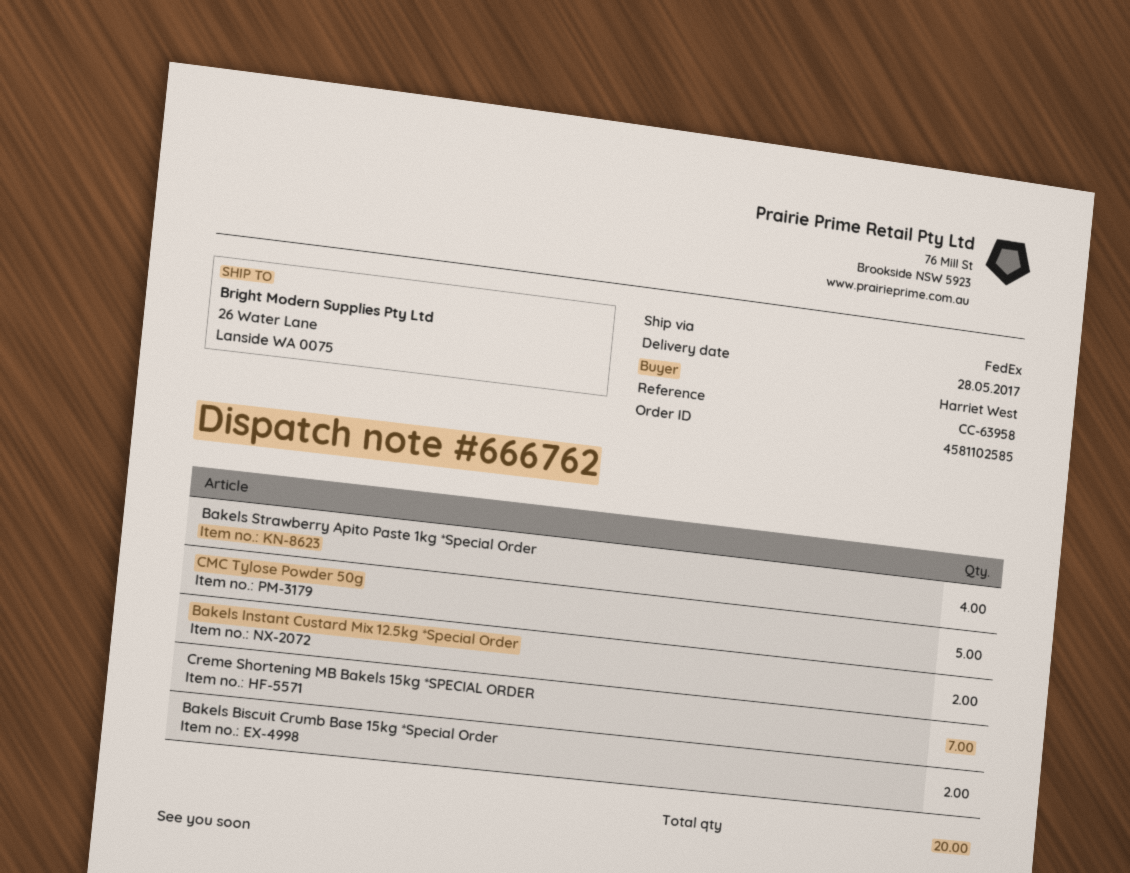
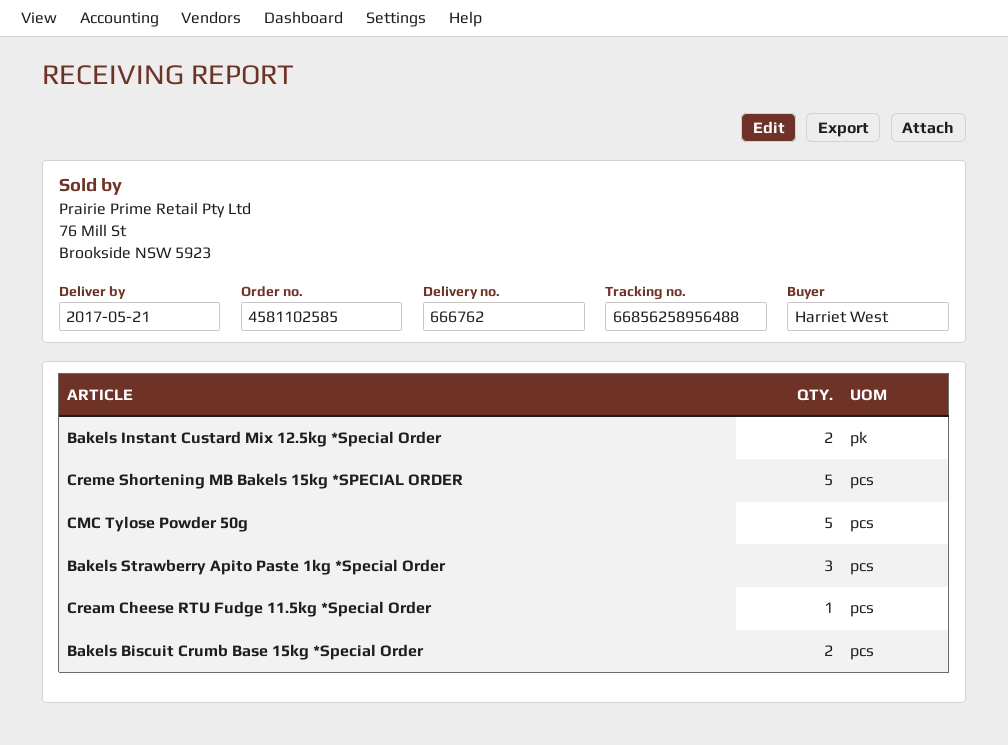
delivery date: 2017-05-28 -> 2017-05-21
Bakels Strawberry Apito Paste 1kg *Special Order: 4 -> 3
Creme Shortening MB Bakels 15kg *SPECIAL ORDER: 7 -> 5
Cream Cheese RTU Fudge 11.5kg *Special Order: none -> 1

